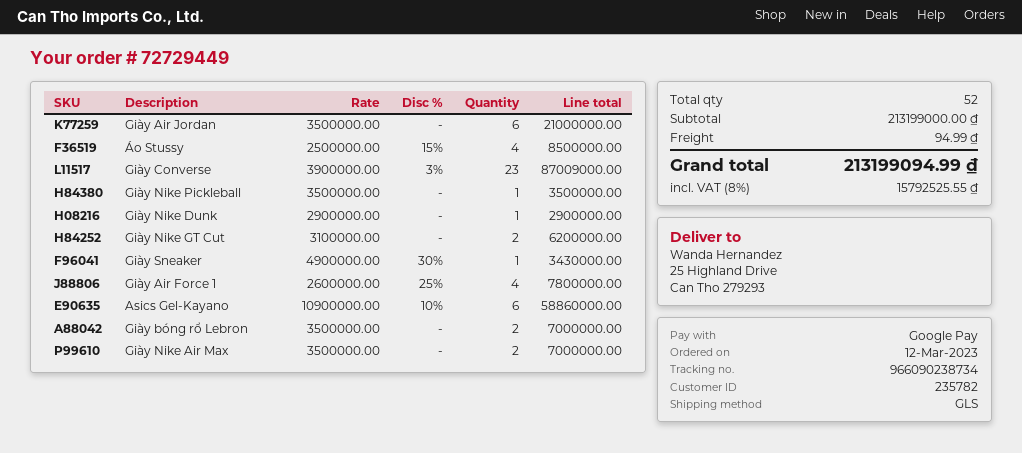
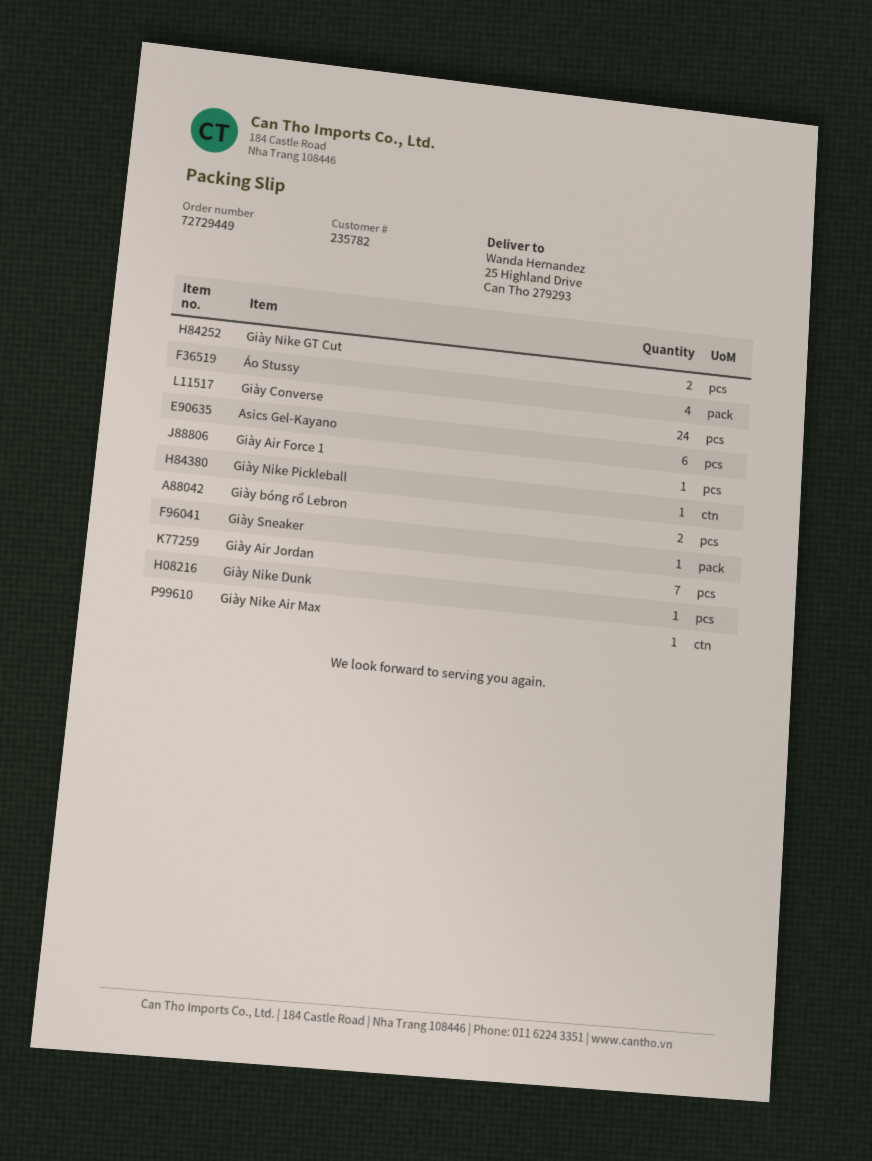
Giày Air Jordan: 6 -> 7
Giày Converse: 23 -> 24
Giày Air Force 1: 4 -> 1
Giày Nike Air Max: 2 -> 1

